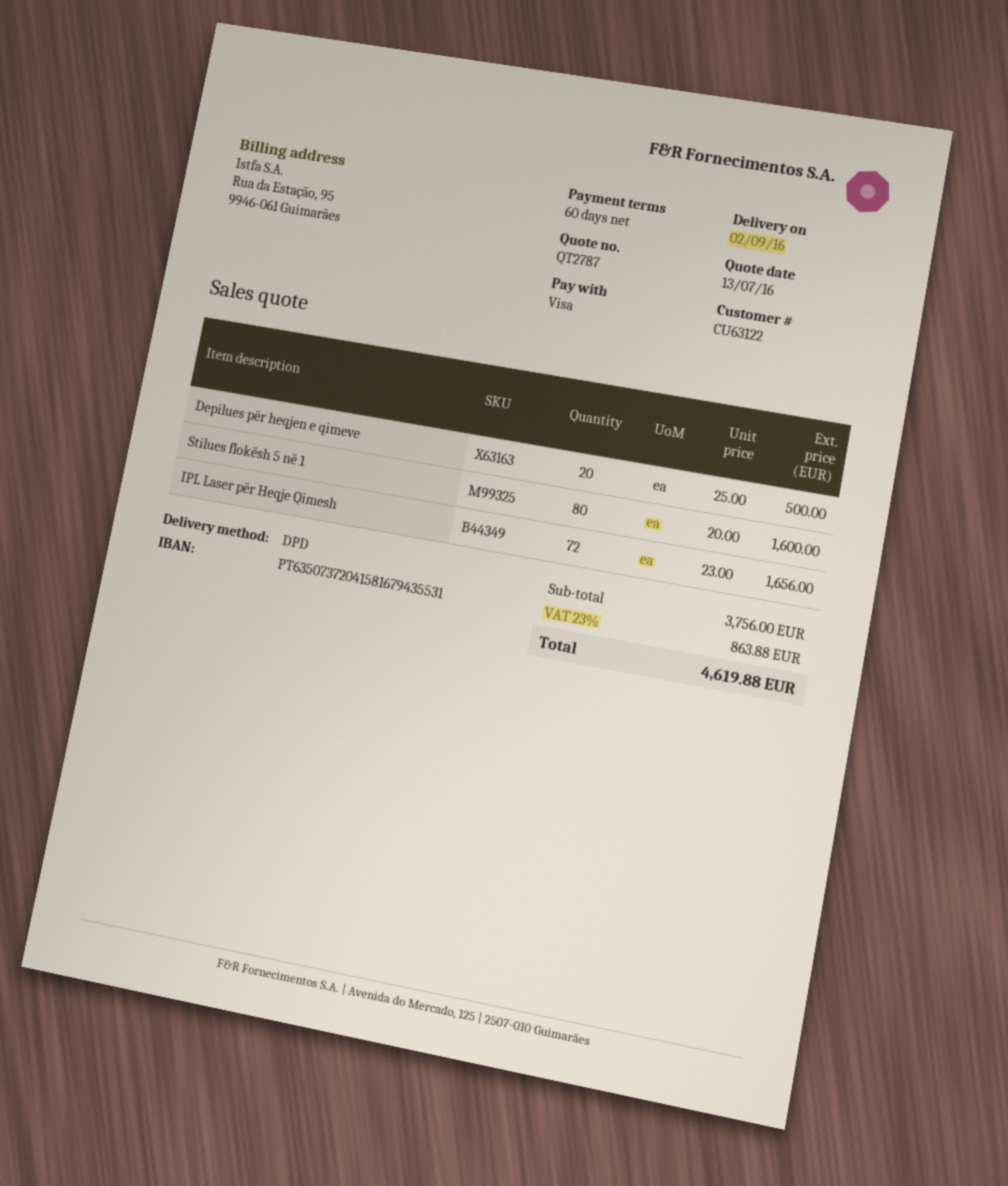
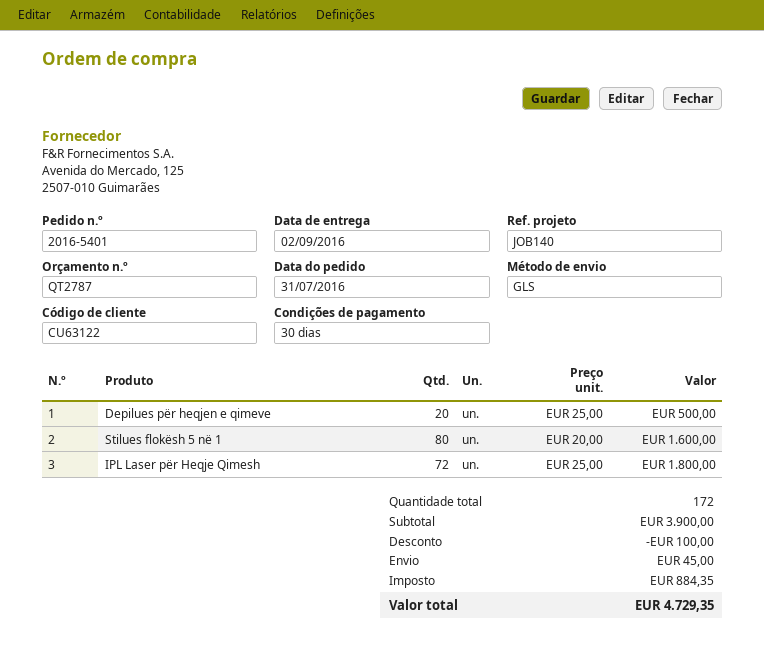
payment terms: 60 days -> 30 days
shipping method: DPD -> GLS
IPL Laser për Heqje Qimesh: 72 x 23.00 = 1656.00 -> 72 x 25.00 = 1800.00
subtotal: 3756.00 -> 3900.00
discount: none -> 100.00
shipping: none -> 45.00
tax: 863.88 -> 884.35
total: 4619.88 -> 4729.35

